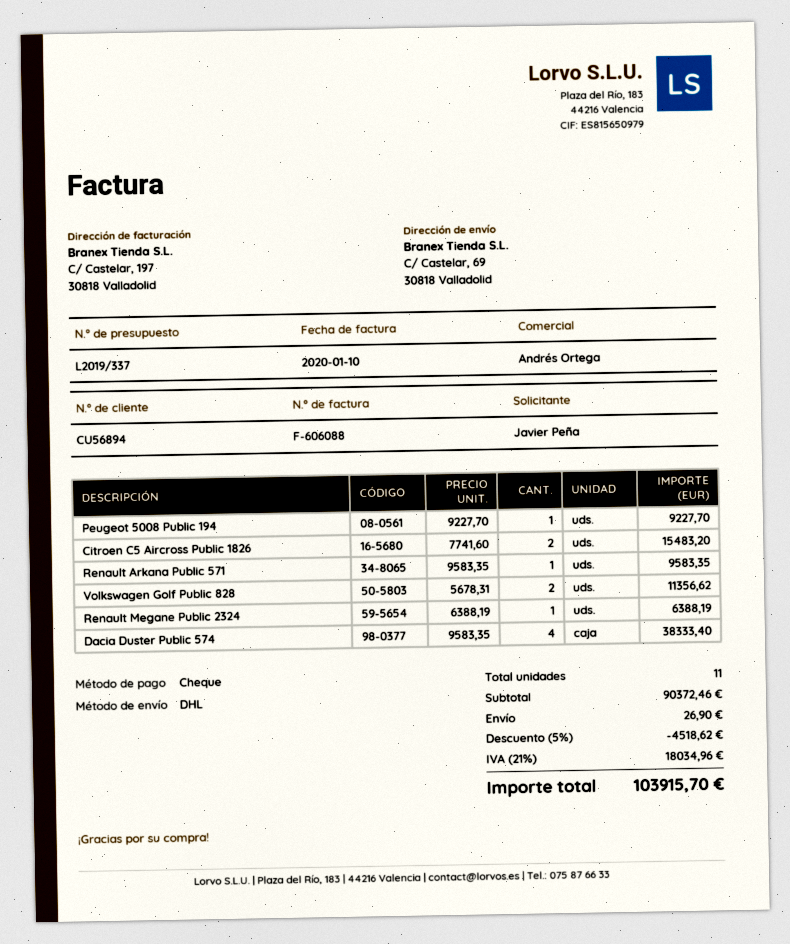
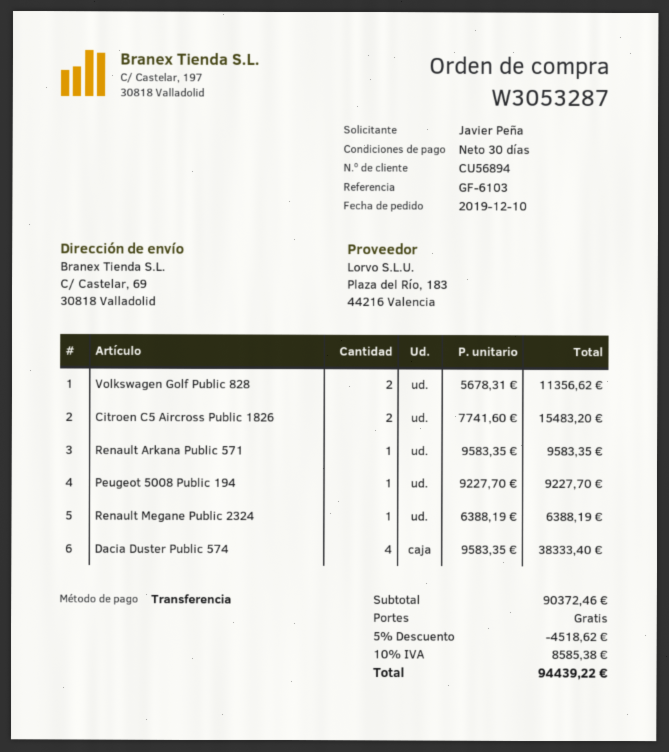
payment method: cheque -> bank transfer
shipping: 26.90 -> 0.00
tax: 21% = 18034.96 -> 10% = 8585.38
total: 103915.70 -> 94439.22

